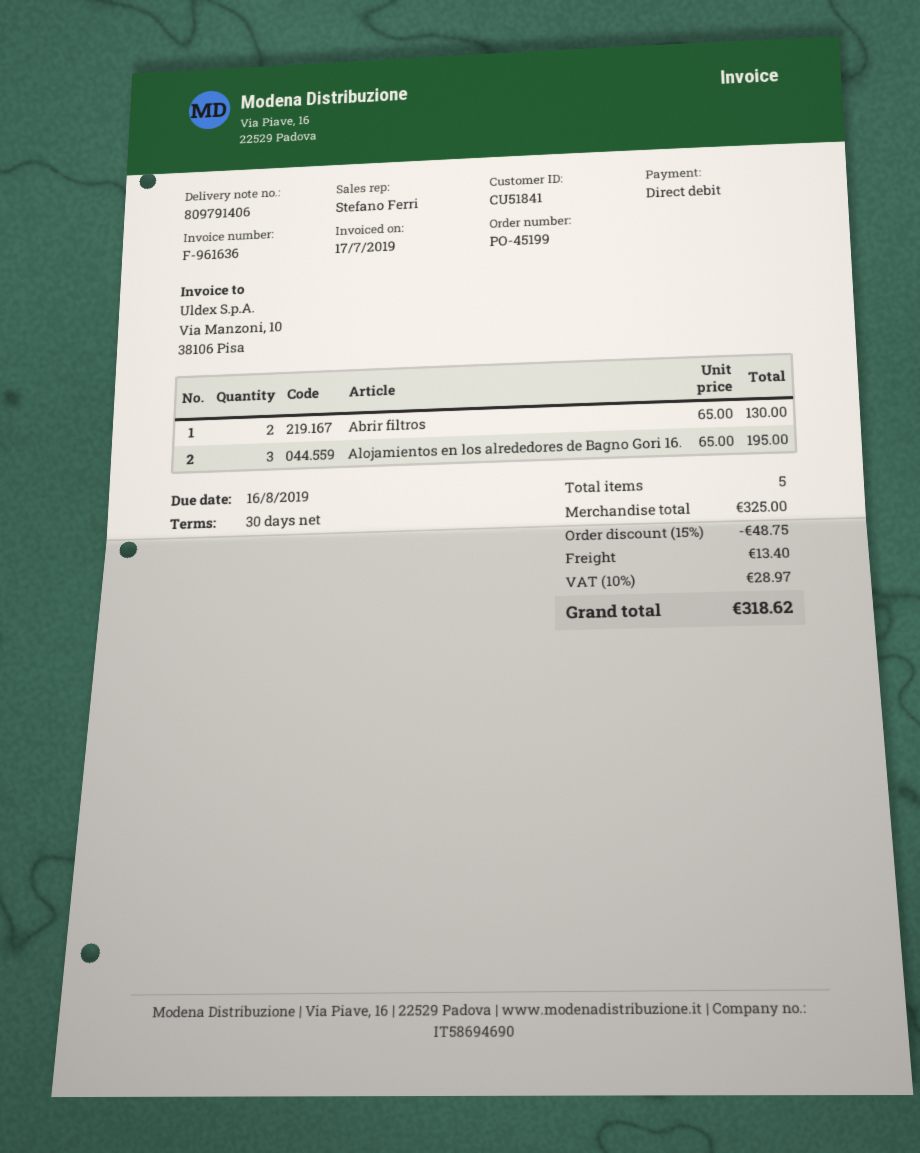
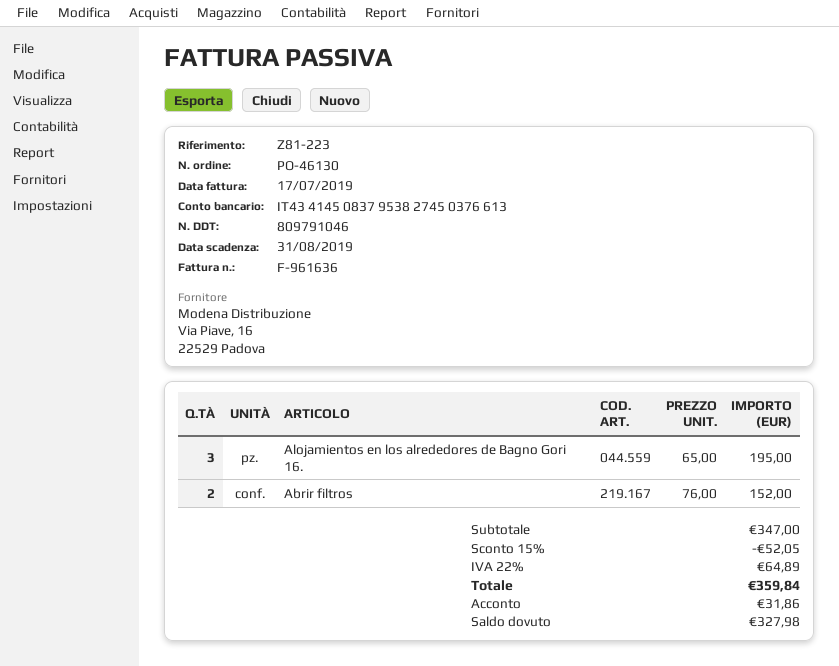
order number: PO-45199 -> PO-46130
delivery note number: 809791406 -> 809791046
due date: 2019-08-16 -> 2019-08-31
Abrir filtros: 2 x 65.00 = 130.00 -> 2 x 76.00 = 152.00
subtotal: 325.00 -> 347.00
discount: 15% = 48.75 -> 15% = 52.05
shipping: 13.40 -> none
tax: 10% = 28.97 -> 22% = 64.89
total: 318.62 -> 359.84

